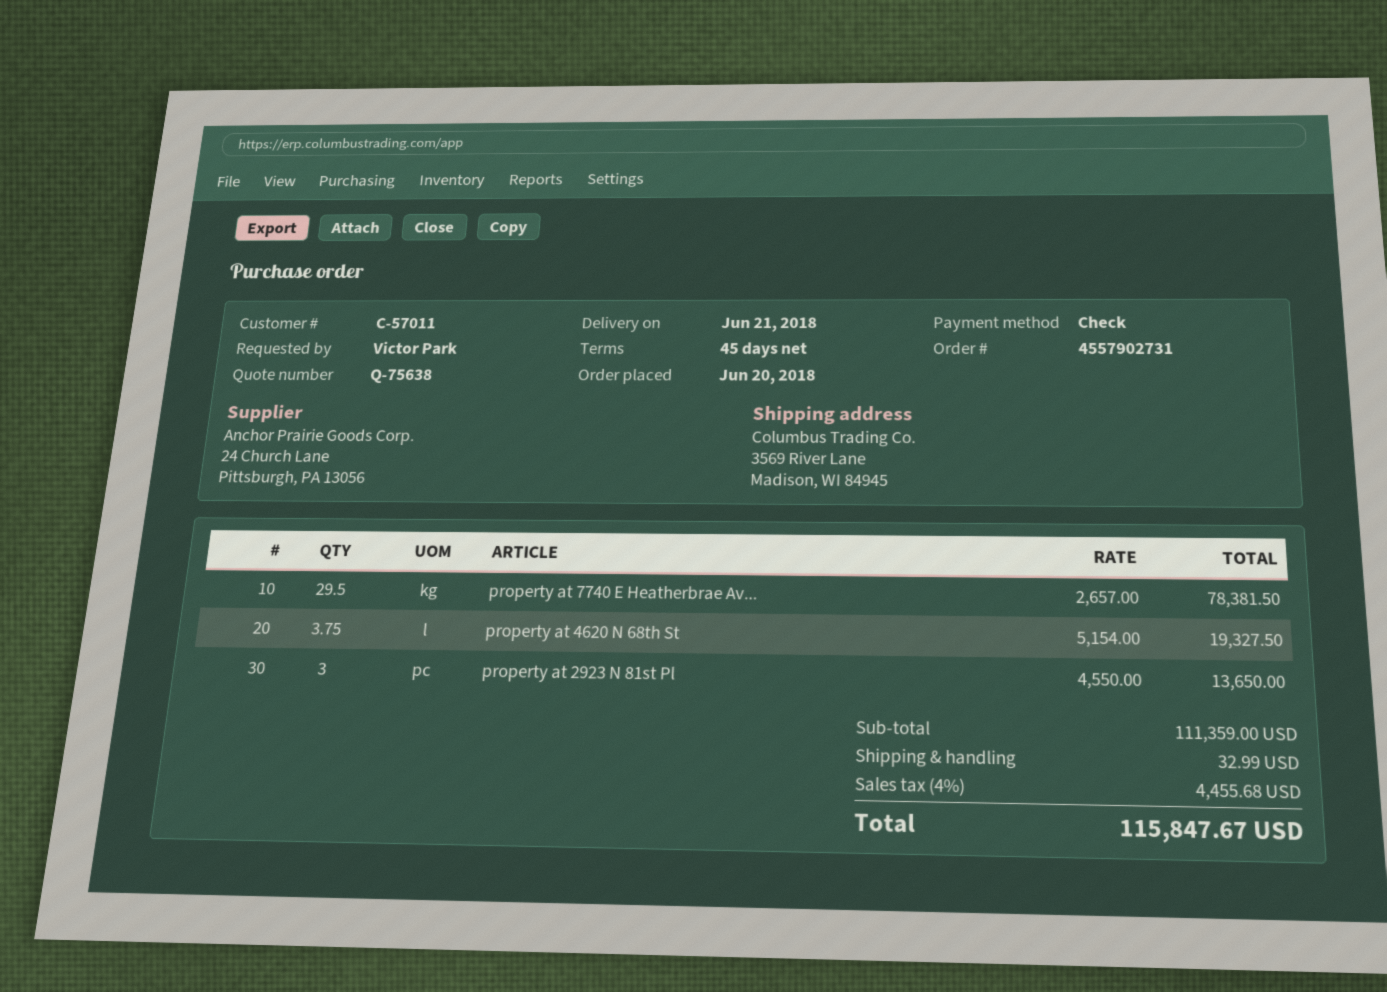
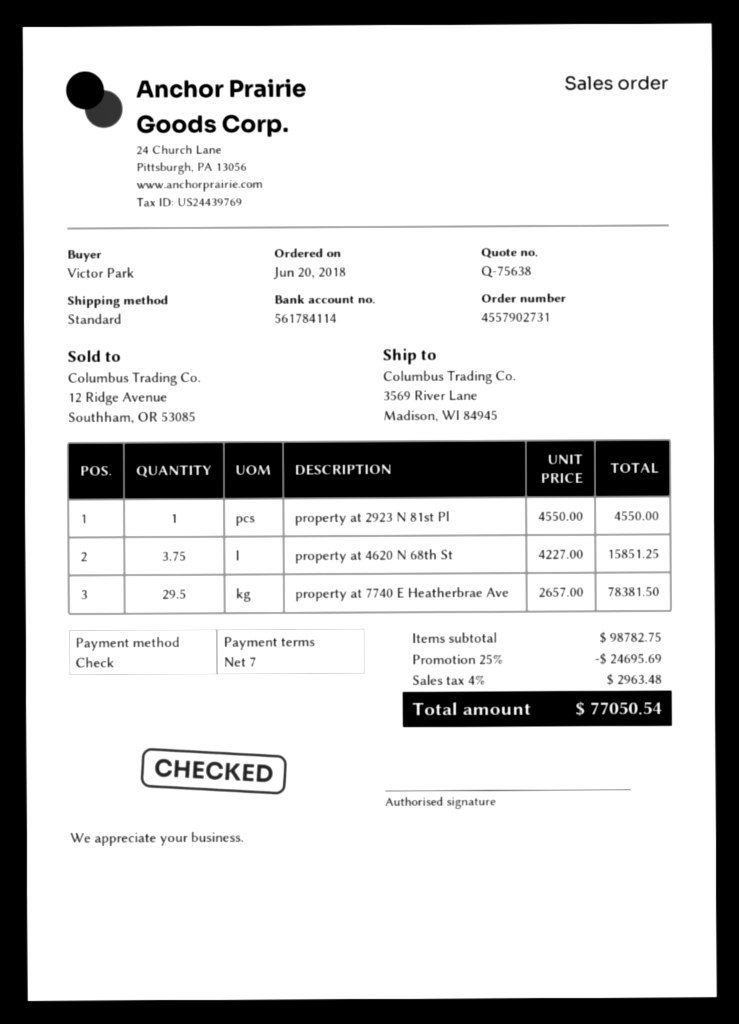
payment terms: 45 days -> 7 days
property at 4620 N 68th St: 3.75 x 5154.00 = 19327.50 -> 3.75 x 4227.00 = 15851.25
property at 2923 N 81st Pl: 3 x 4550.00 = 13650.00 -> 1 x 4550.00 = 4550.00
subtotal: 111359.00 -> 98782.75
discount: none -> 25% = 24695.69
shipping: 32.99 -> none
tax: 4% = 4455.68 -> 4% = 2963.48
total: 115847.67 -> 77050.54

